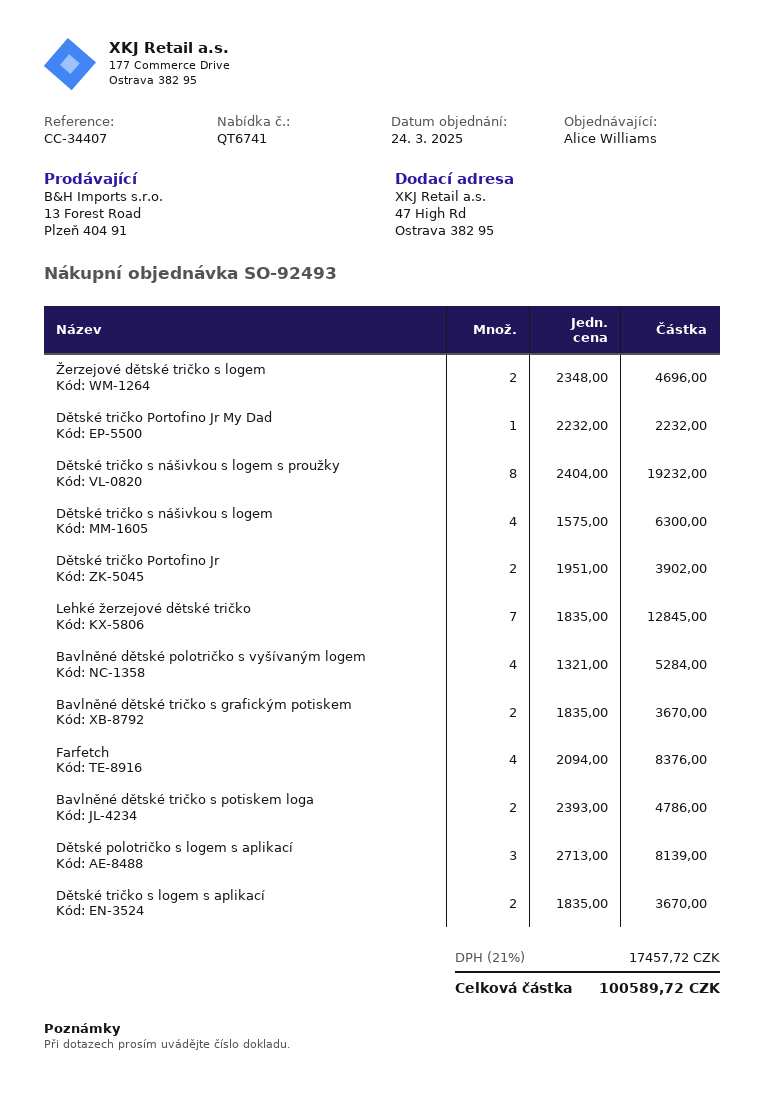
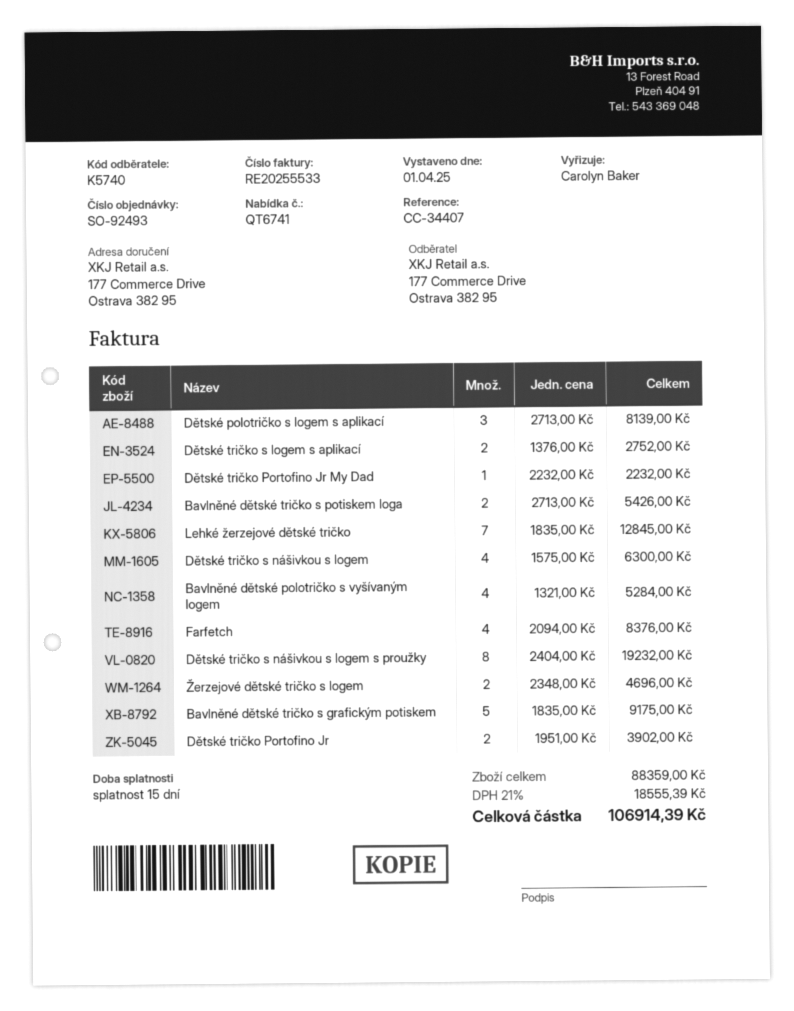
ship to: 47 High Rd, Ostrava 382 95 -> 177 Commerce Drive, Ostrava 382 95
Bavlněné dětské tričko s grafickým potiskem: 2 x 1835.00 = 3670.00 -> 5 x 1835.00 = 9175.00
Bavlněné dětské tričko s potiskem loga: 2 x 2393.00 = 4786.00 -> 2 x 2713.00 = 5426.00
Dětské tričko s logem s aplikací: 2 x 1835.00 = 3670.00 -> 2 x 1376.00 = 2752.00
tax: 21% = 17457.72 -> 21% = 18555.39
total: 100589.72 -> 106914.39

